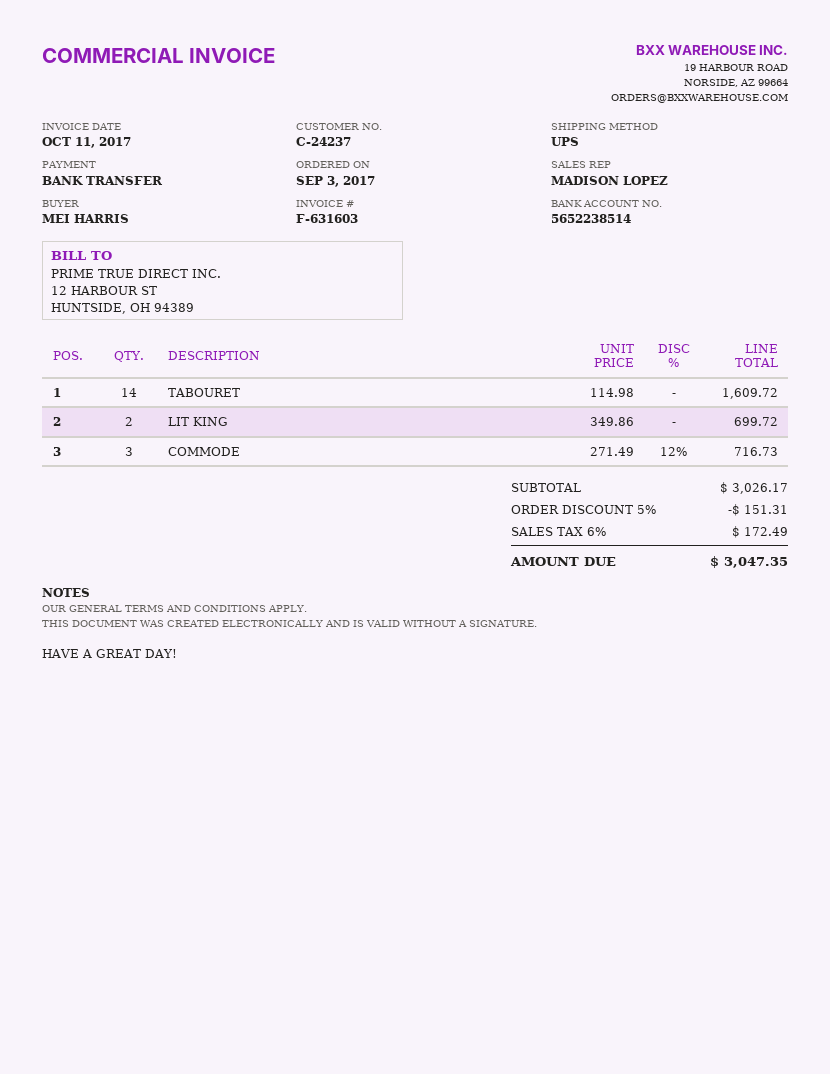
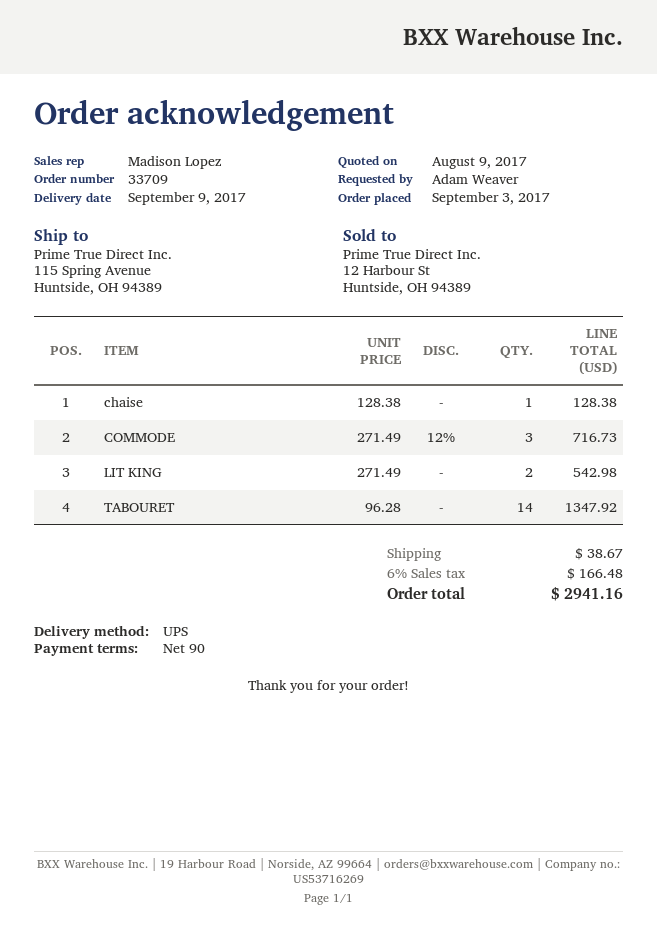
ordered by: MEI HARRIS -> Adam Weaver
TABOURET: 14 x 114.98 = 1609.72 -> 14 x 96.28 = 1347.92
LIT KING: 2 x 349.86 = 699.72 -> 2 x 271.49 = 542.98
chaise: none -> 1 x 128.38 = 128.38
discount: 5% = 151.31 -> none
shipping: none -> 38.67
tax: 6% = 172.49 -> 6% = 166.48
total: 3047.35 -> 2941.16

